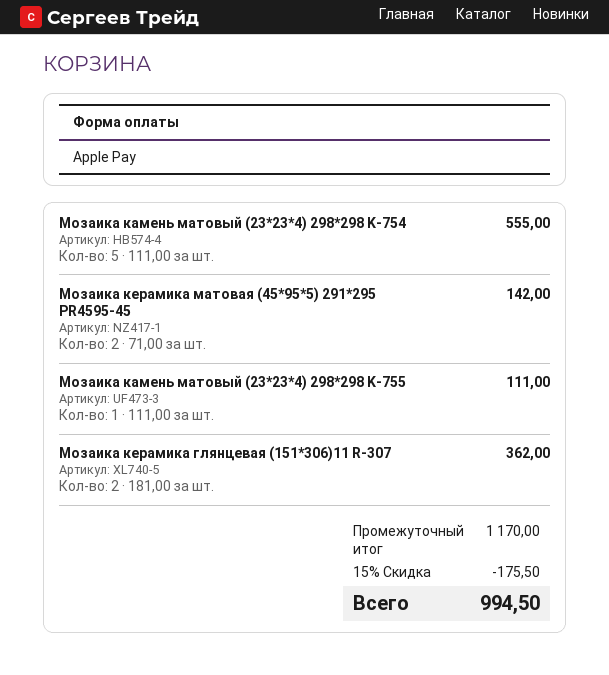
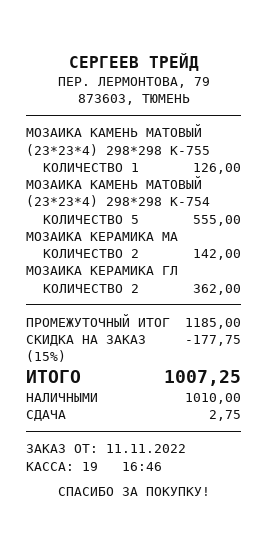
payment method: Apple Pay -> cash
Мозаика камень матовый (23*23*4) 298*298 K-755: 1 for 111.00 -> 1 for 126.00
subtotal: 1170.00 -> 1185.00
discount: 15% = 175.50 -> 15% = 177.75
total: 994.50 -> 1007.25

